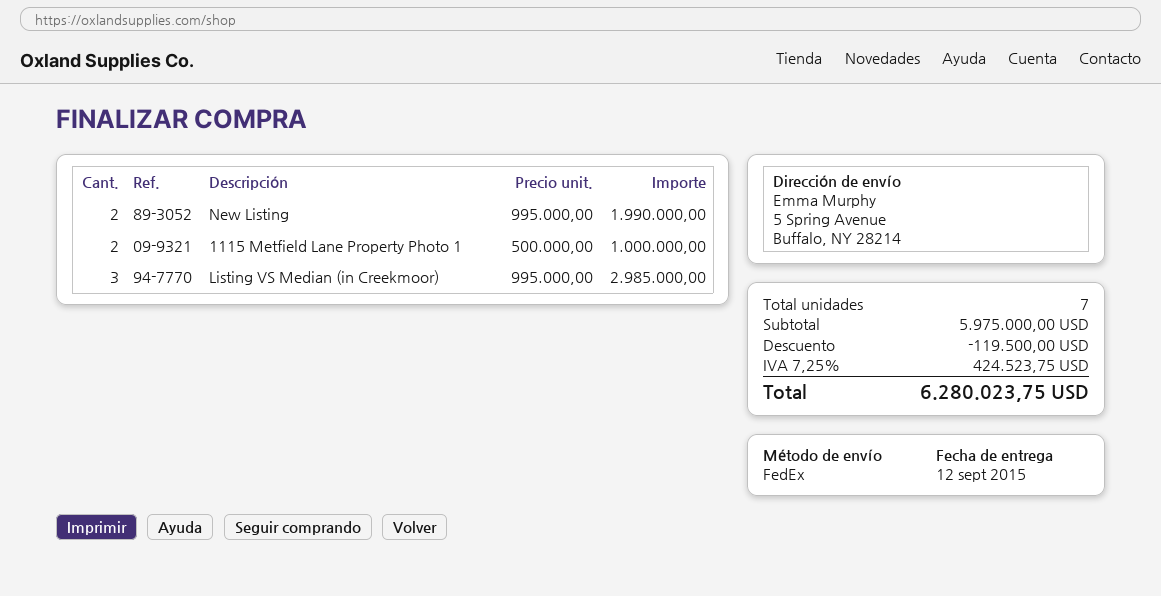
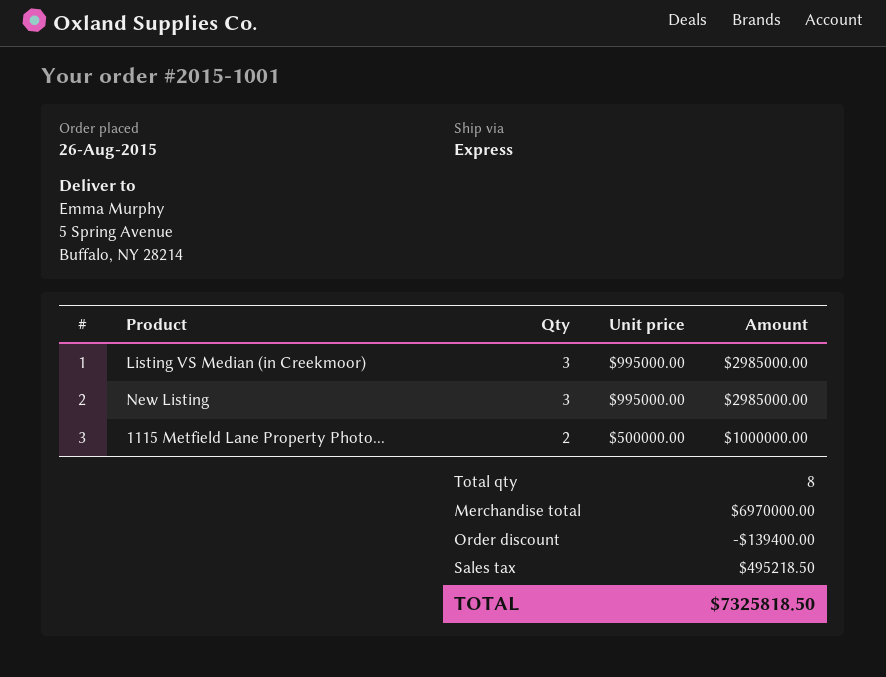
shipping method: FedEx -> express
New Listing: 2 x 995000.00 = 1990000.00 -> 3 x 995000.00 = 2985000.00
total quantity: 7 -> 8
subtotal: 5975000.00 -> 6970000.00
discount: 119500.00 -> 139400.00
tax: 424523.75 -> 495218.50
total: 6280023.75 -> 7325818.50

